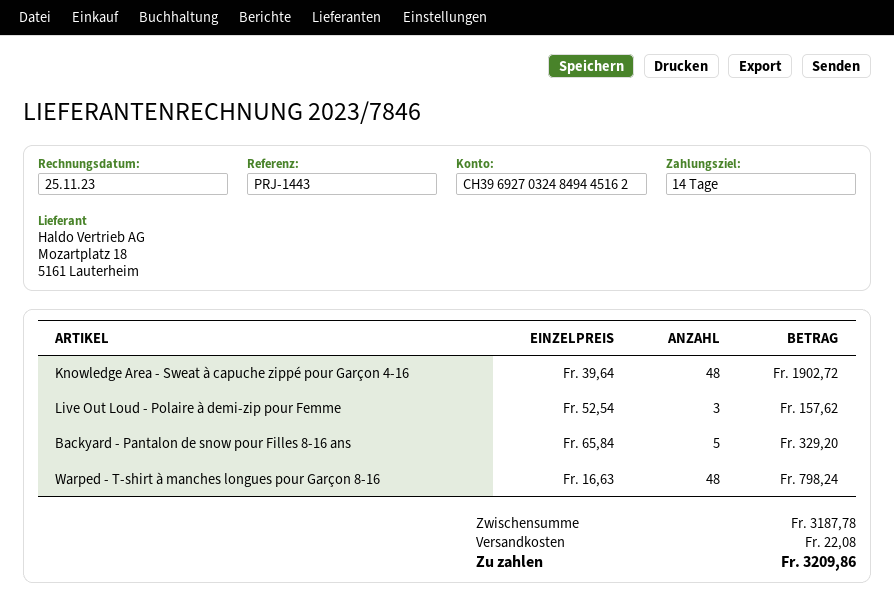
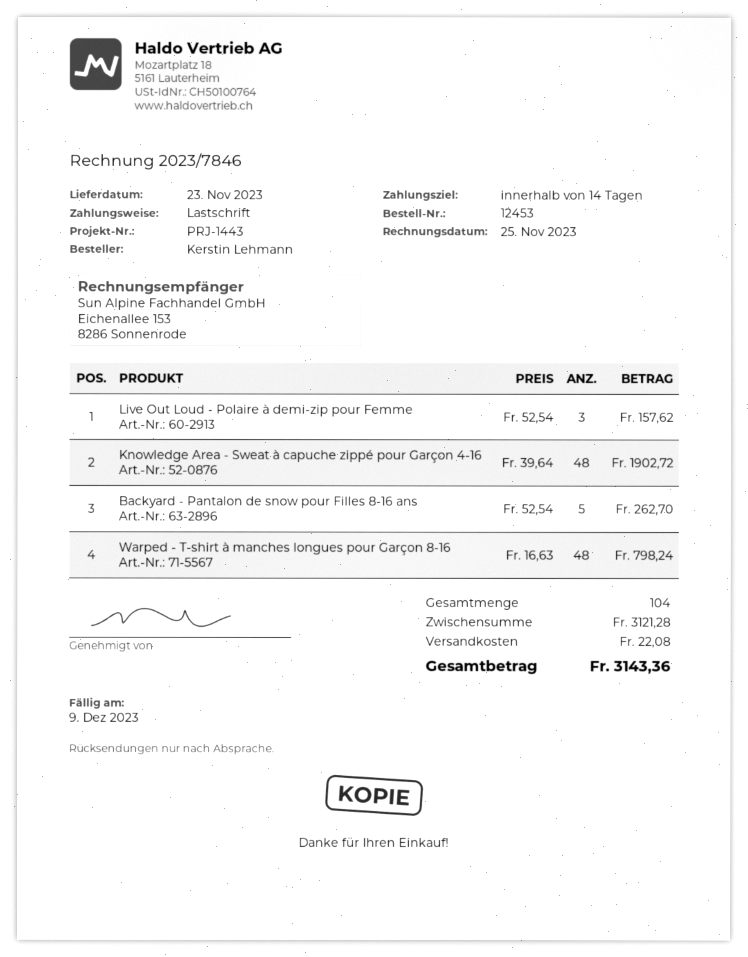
Backyard - Pantalon de snow pour Filles 8-16 ans: 5 x 65.84 = 329.20 -> 5 x 52.54 = 262.70
subtotal: 3187.78 -> 3121.28
total: 3209.86 -> 3143.36

